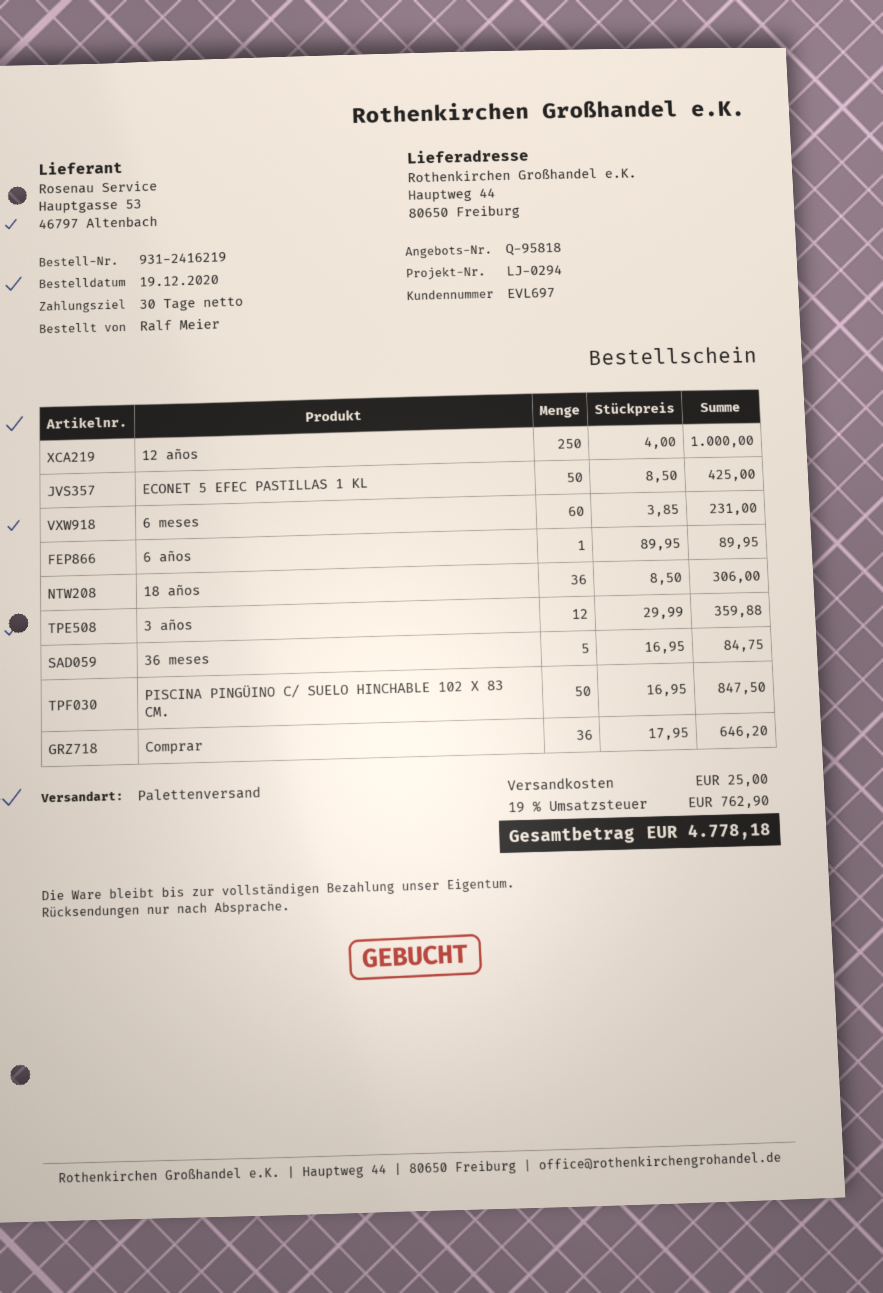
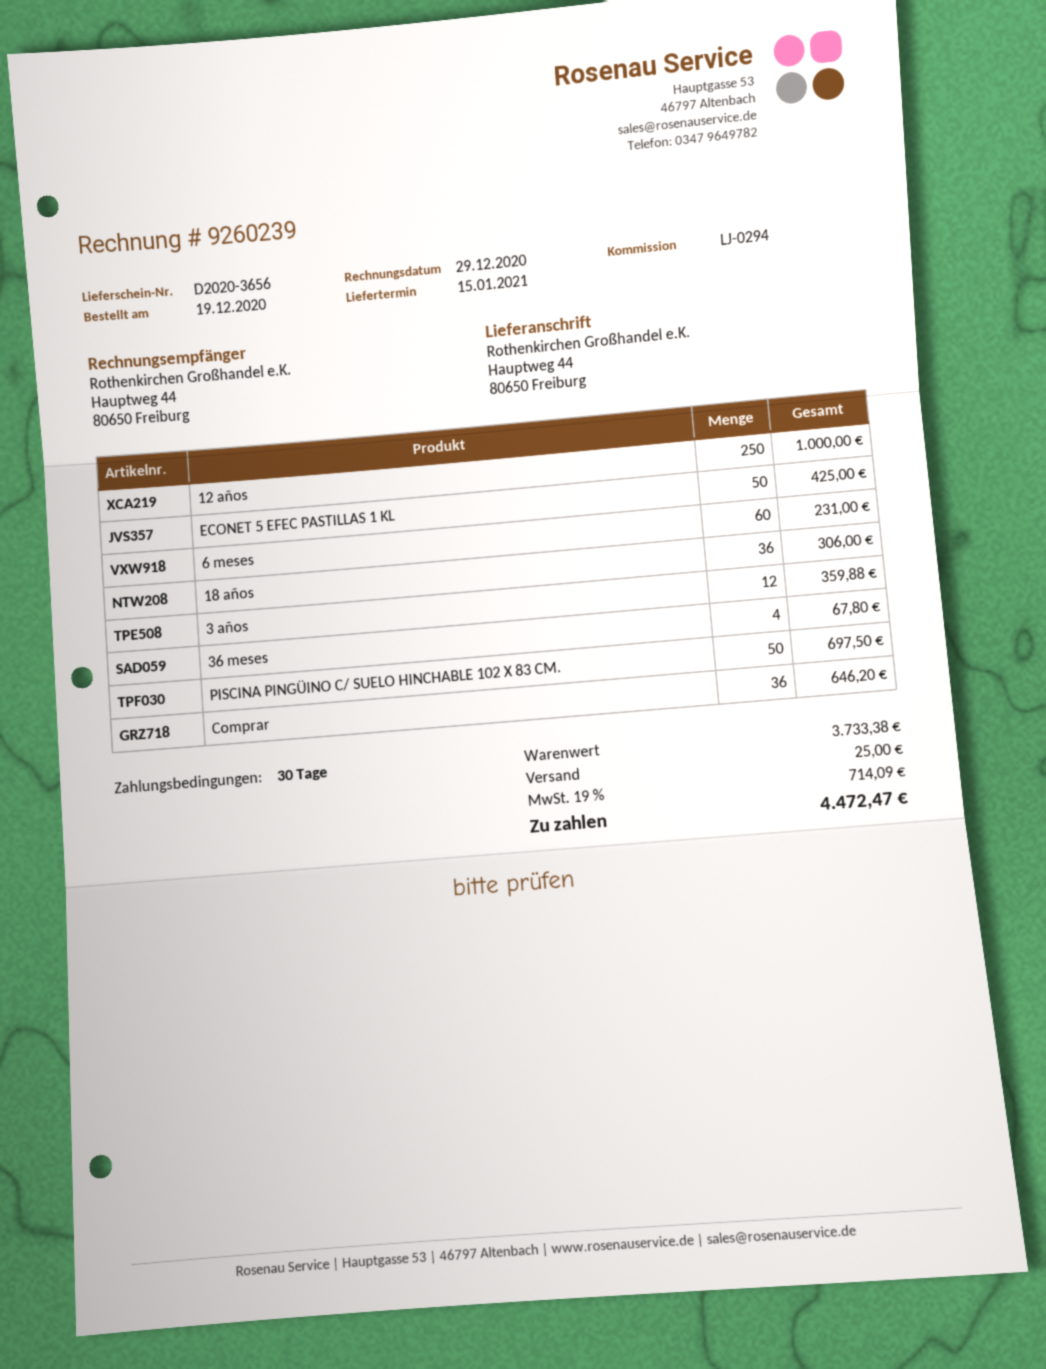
6 años: 1 for 89.95 -> none
36 meses: 5 for 84.75 -> 4 for 67.80
PISCINA PINGÜINO C/ SUELO HINCHABLE 102 X 83 CM.: 50 for 847.50 -> 50 for 697.50
tax: 19% = 762.90 -> 19% = 714.09
total: 4778.18 -> 4472.47

